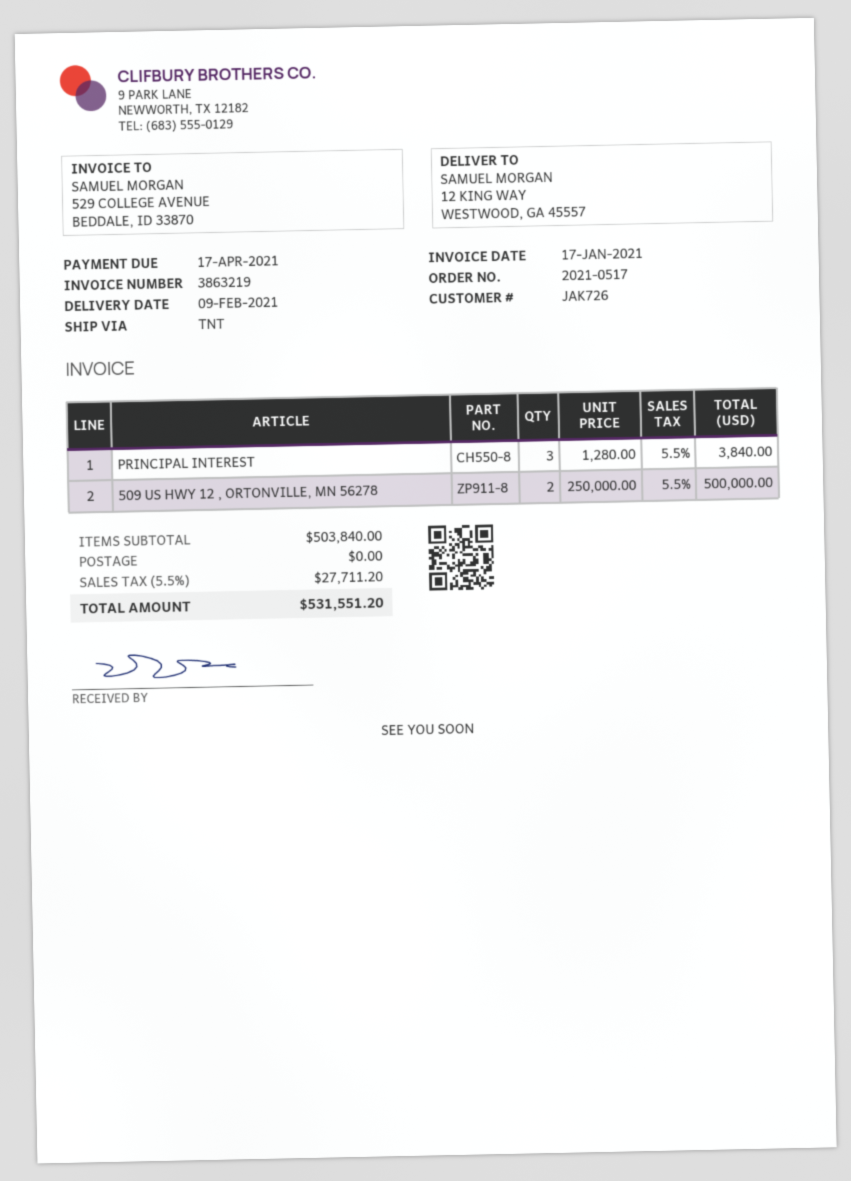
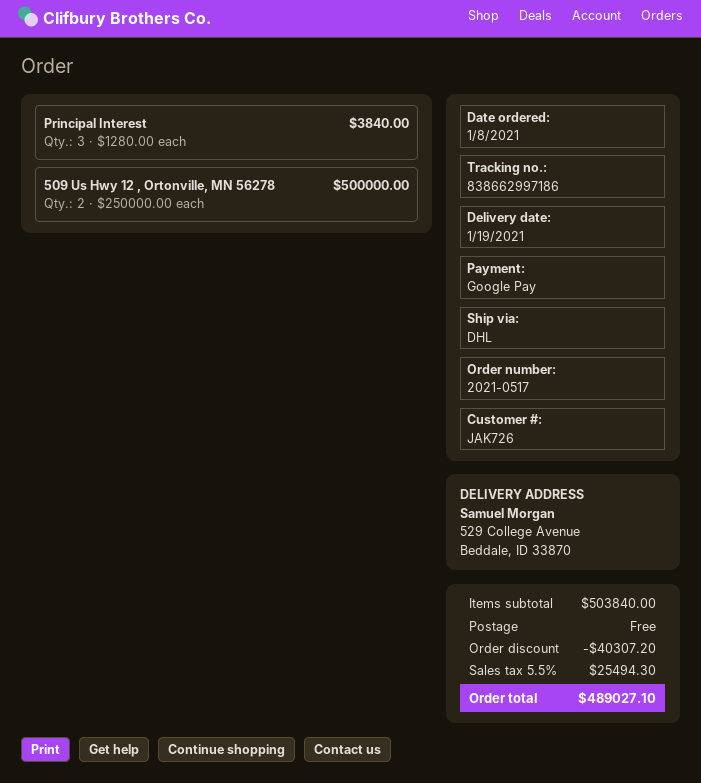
delivery date: 2021-02-09 -> 2021-01-19
shipping method: TNT -> DHL
ship to: 12 KING WAY, WESTWOOD, GA 45557 -> 529 College Avenue, Beddale, ID 33870
discount: none -> 40307.20
tax: 5.5% = 27711.20 -> 5.5% = 25494.30
total: 531551.20 -> 489027.10

